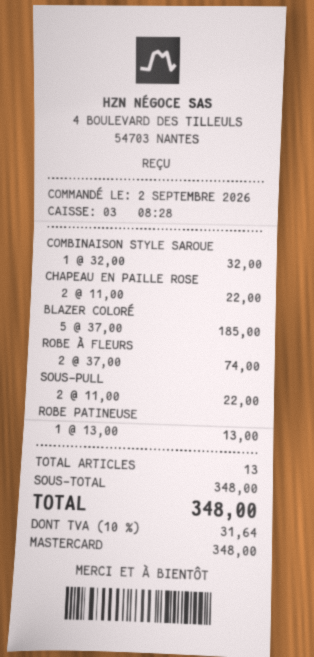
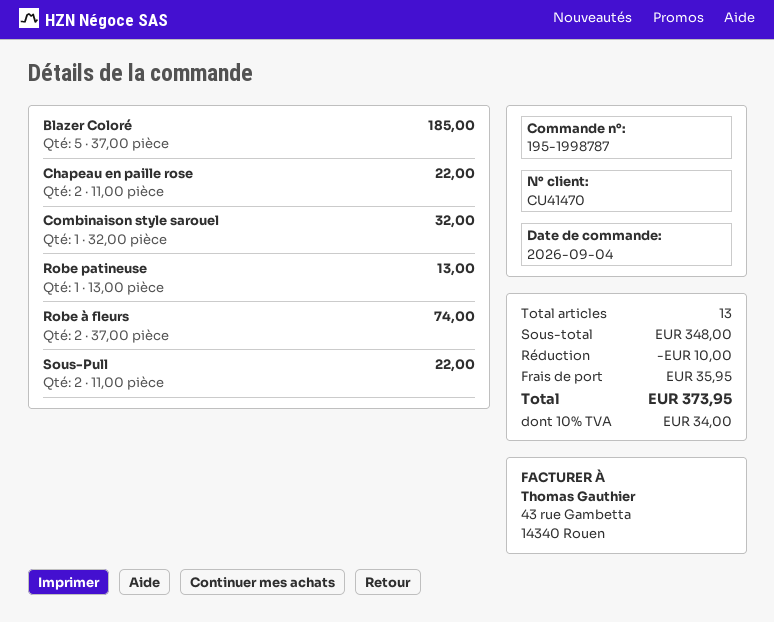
order date: 2026-09-02 -> 2026-09-04
discount: none -> 10.00
shipping: none -> 35.95
tax: 10% = 31.64 -> 10% = 34.00
total: 348.00 -> 373.95

